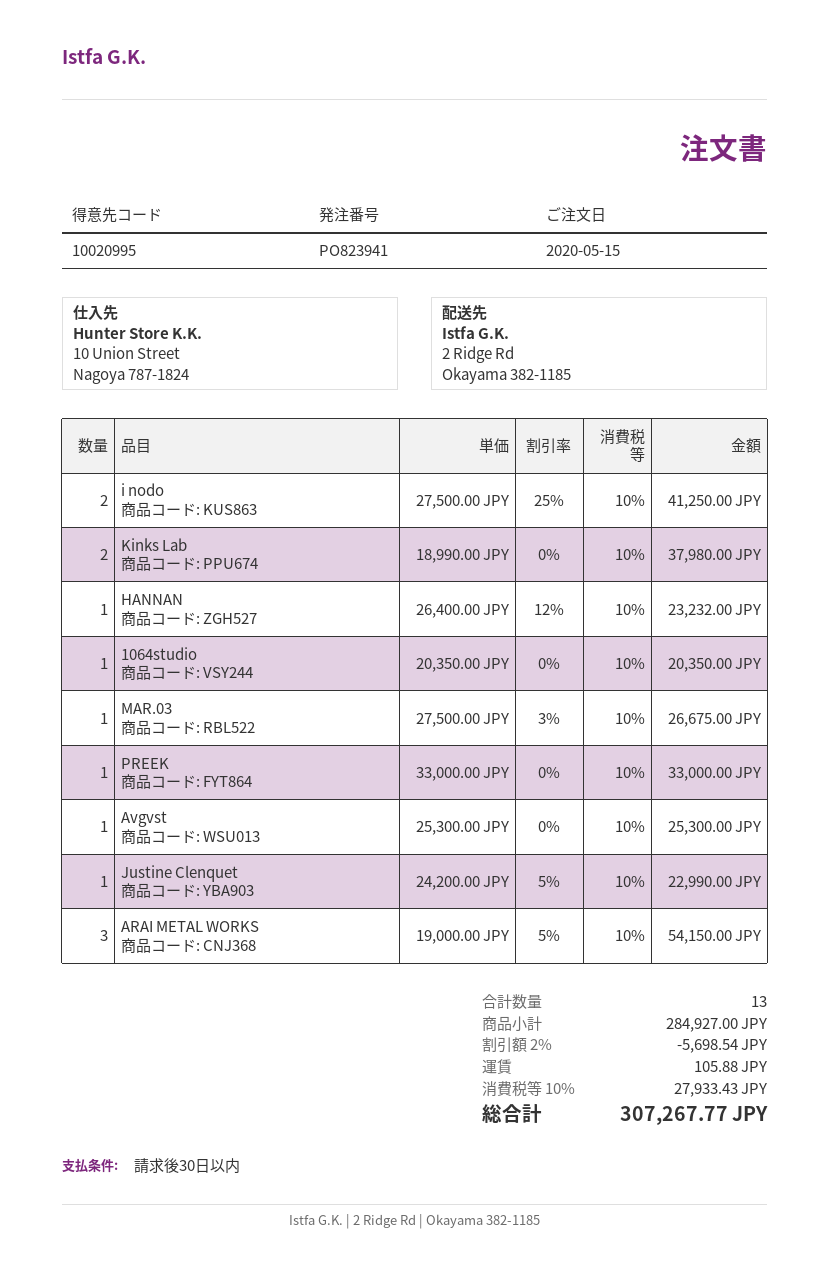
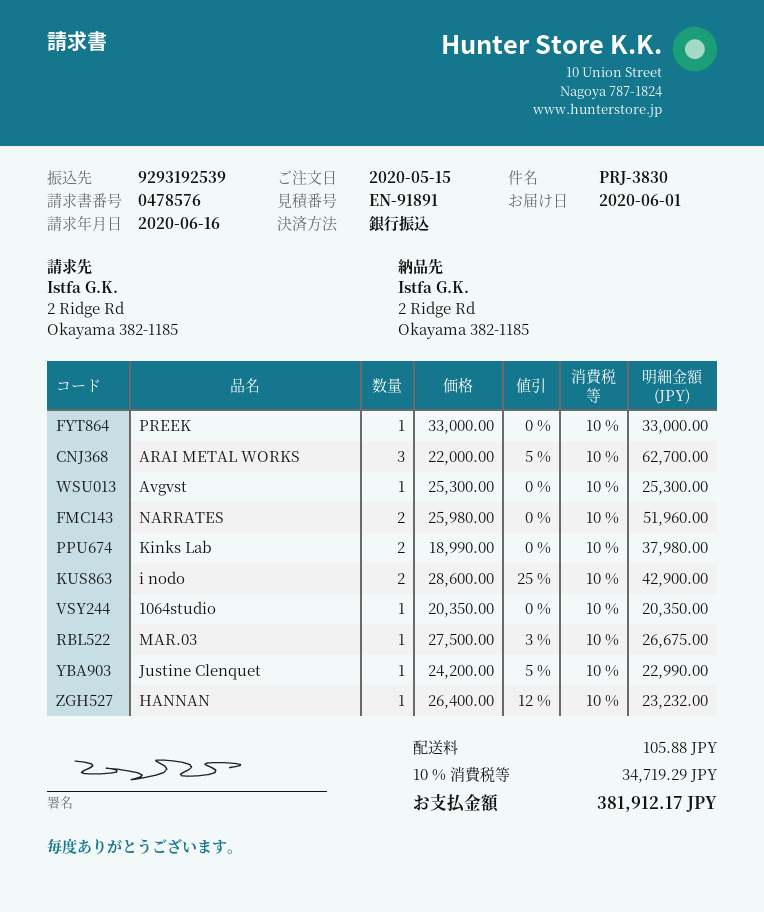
i nodo: 2 x 27500.00 - 25% = 41250.00 -> 2 x 28600.00 - 25% = 42900.00
ARAI METAL WORKS: 3 x 19000.00 - 5% = 54150.00 -> 3 x 22000.00 - 5% = 62700.00
NARRATES: none -> 2 x 25980.00 = 51960.00
discount: 2% = 5698.54 -> none
tax: 10% = 27933.43 -> 10% = 34719.29
total: 307267.77 -> 381912.17

